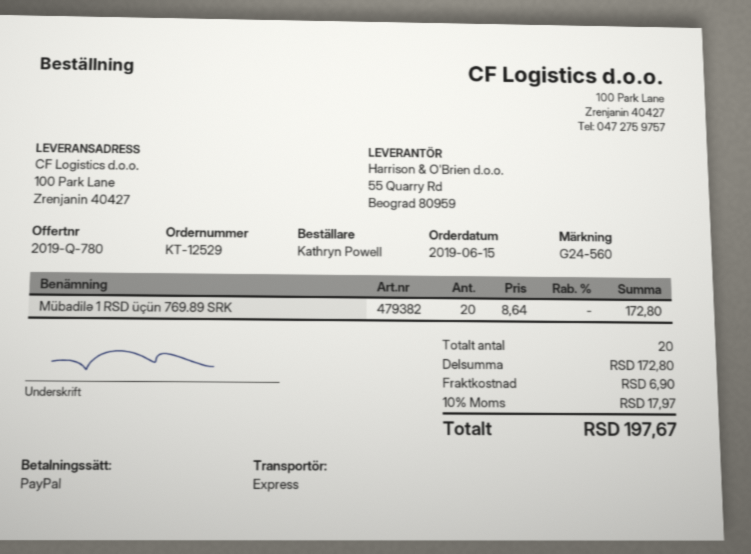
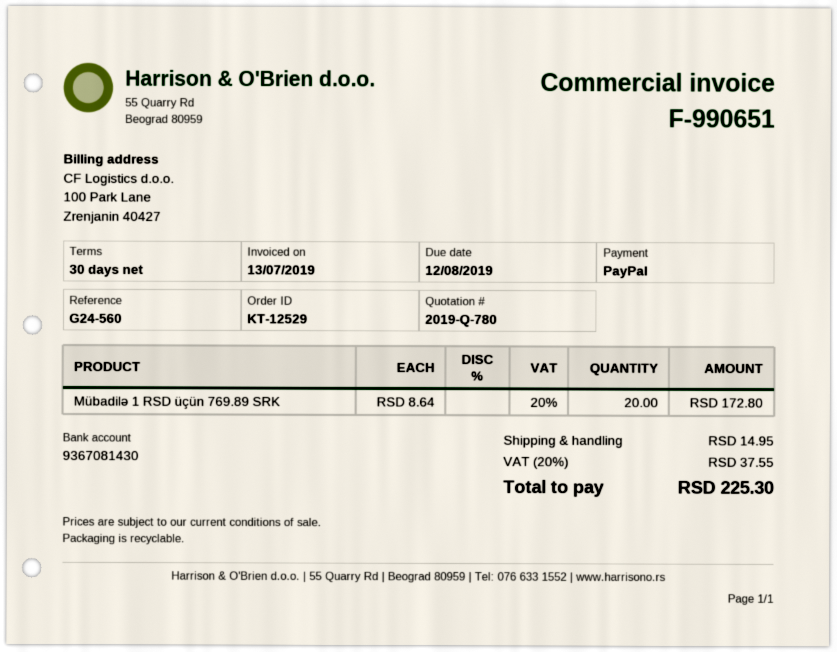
shipping: 6.90 -> 14.95
tax: 10% = 17.97 -> 20% = 37.55
total: 197.67 -> 225.30

